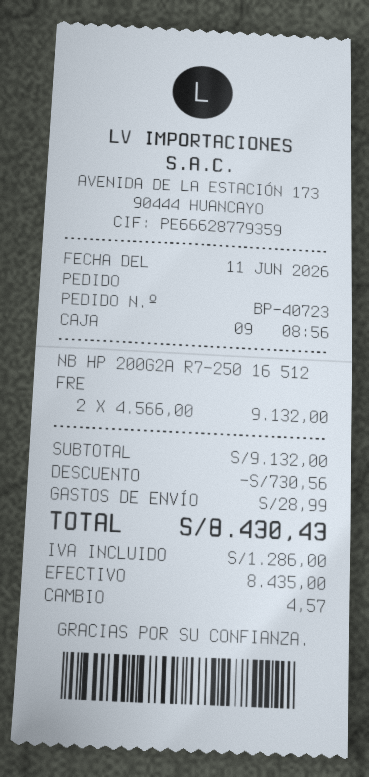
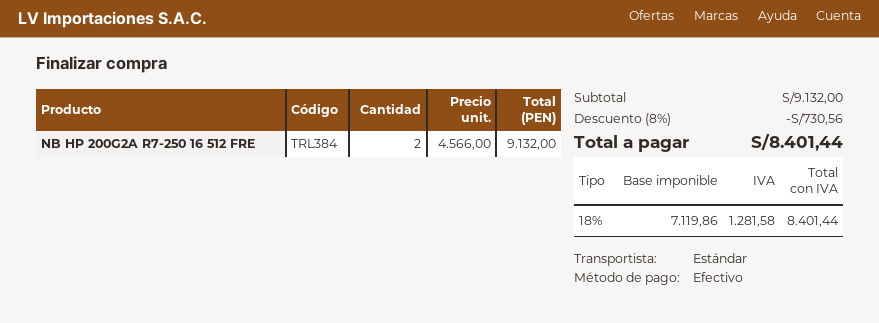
shipping: 28.99 -> none
tax: 1286.00 -> 1281.58
total: 8430.43 -> 8401.44

